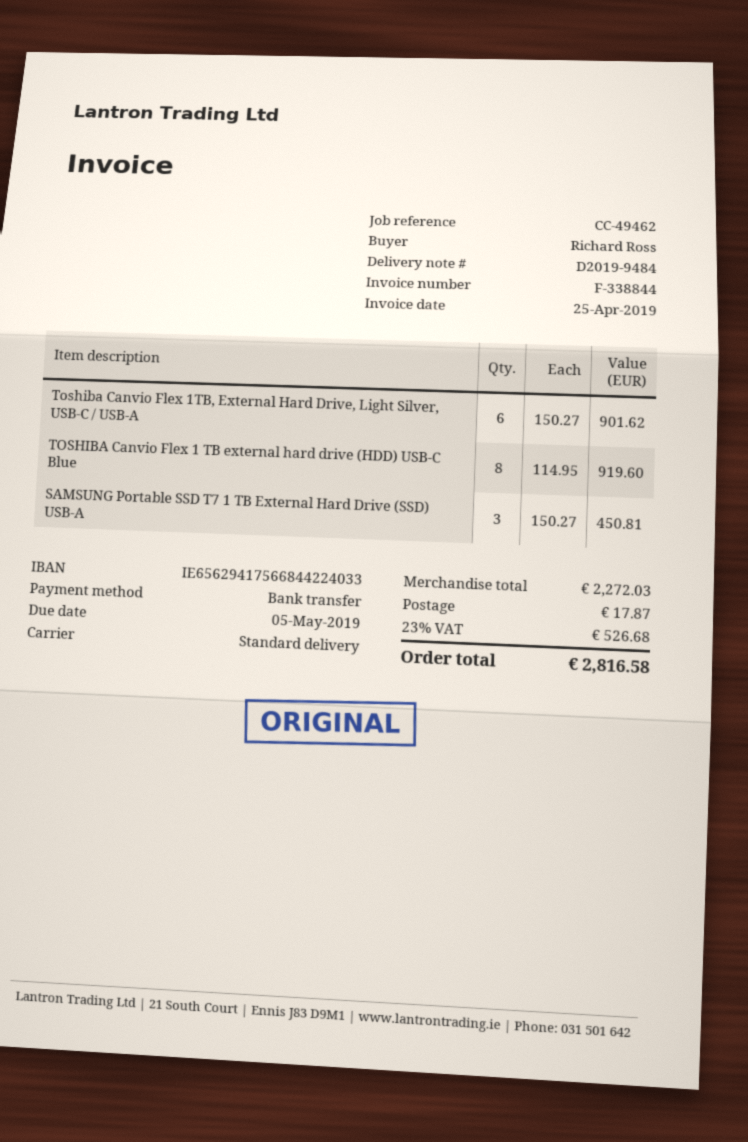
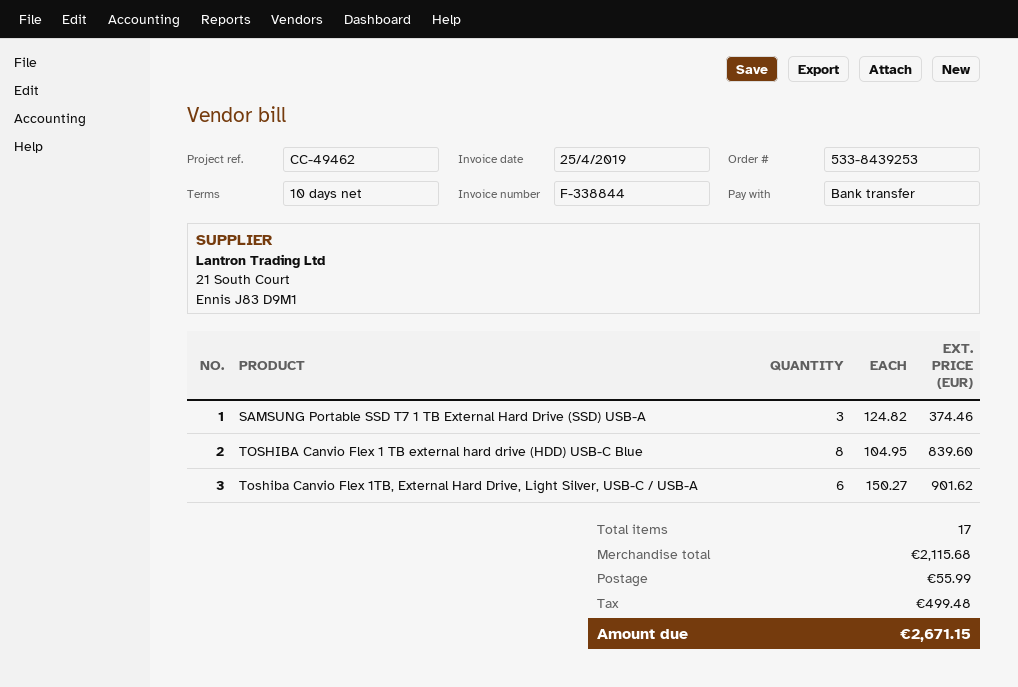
TOSHIBA Canvio Flex 1 TB external hard drive (HDD) USB-C Blue: 8 x 114.95 = 919.60 -> 8 x 104.95 = 839.60
SAMSUNG Portable SSD T7 1 TB External Hard Drive (SSD) USB-A: 3 x 150.27 = 450.81 -> 3 x 124.82 = 374.46
subtotal: 2272.03 -> 2115.68
shipping: 17.87 -> 55.99
tax: 526.68 -> 499.48
total: 2816.58 -> 2671.15

